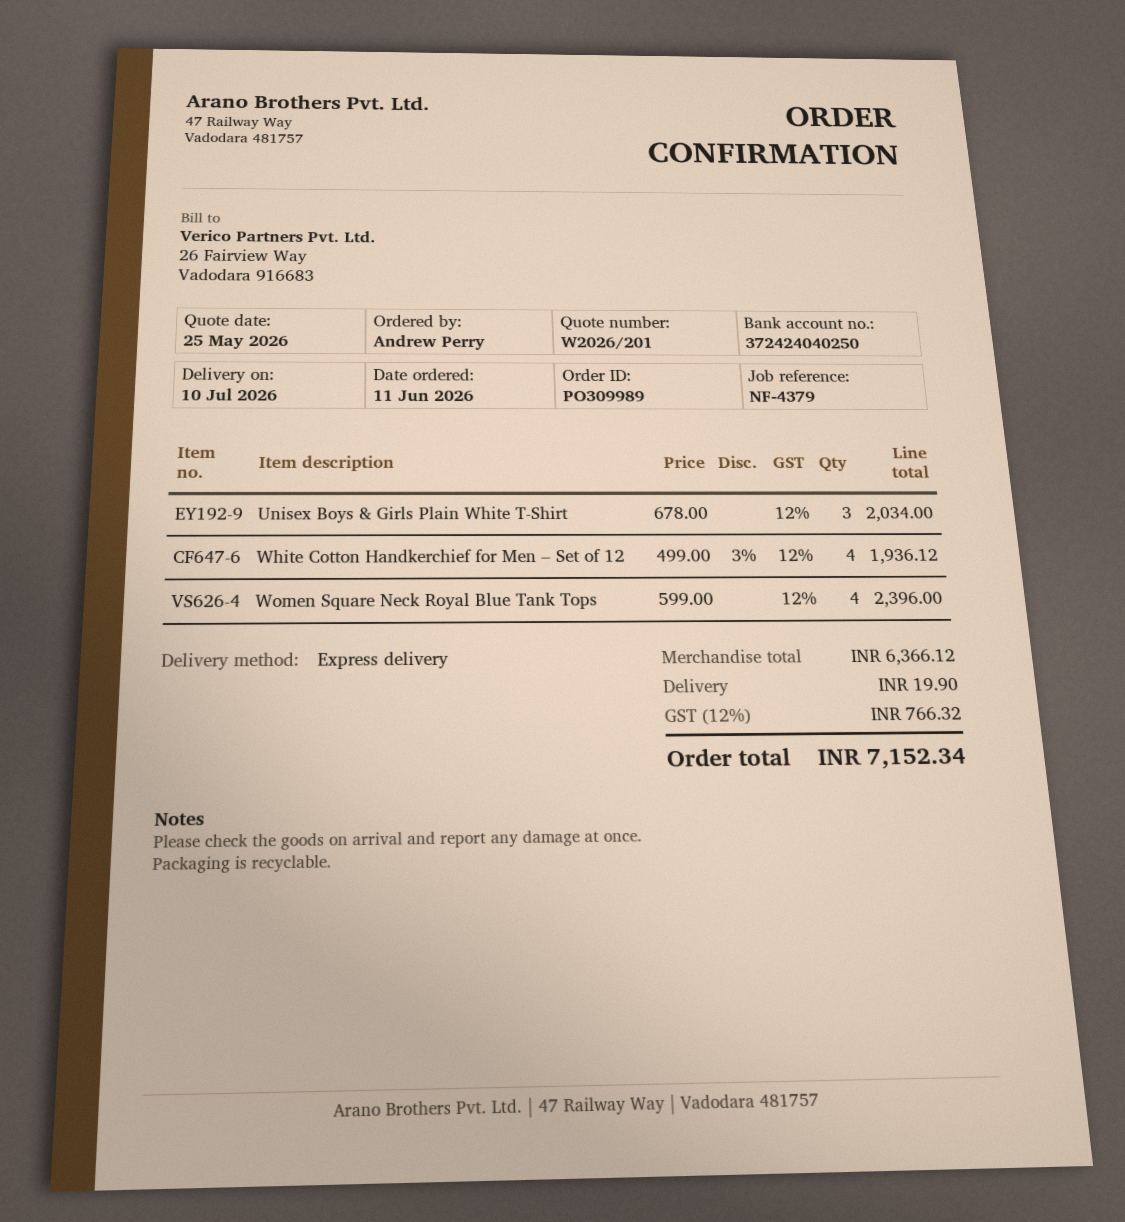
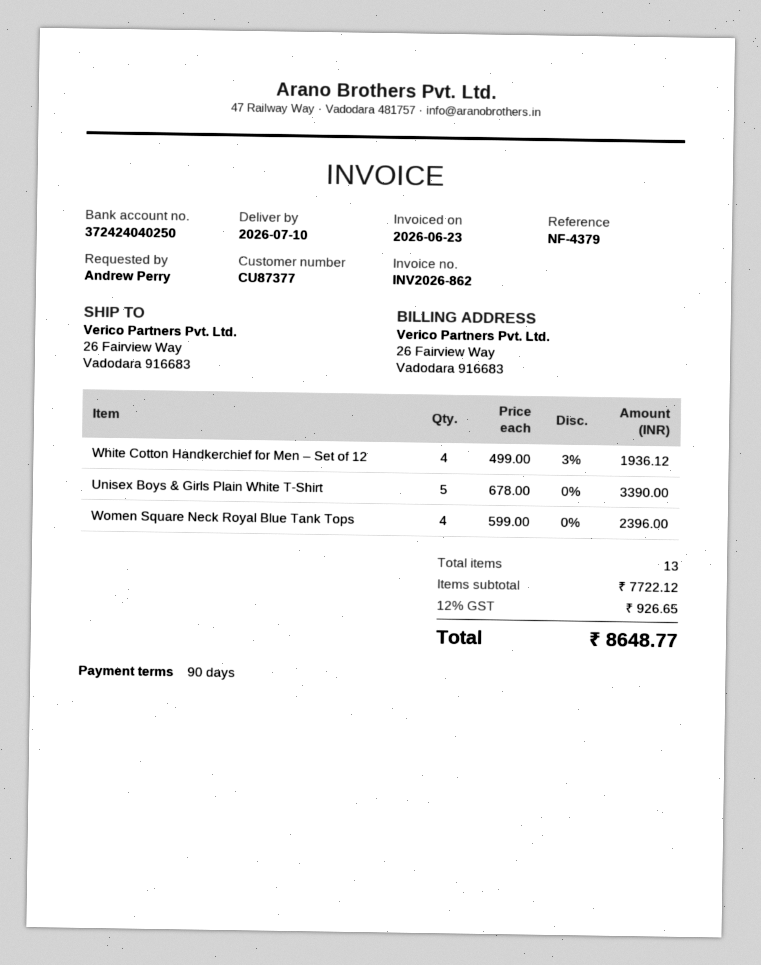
Unisex Boys & Girls Plain White T-Shirt: 3 x 678.00 = 2034.00 -> 5 x 678.00 = 3390.00
subtotal: 6366.12 -> 7722.12
shipping: 19.90 -> none
tax: 12% = 766.32 -> 12% = 926.65
total: 7152.34 -> 8648.77

